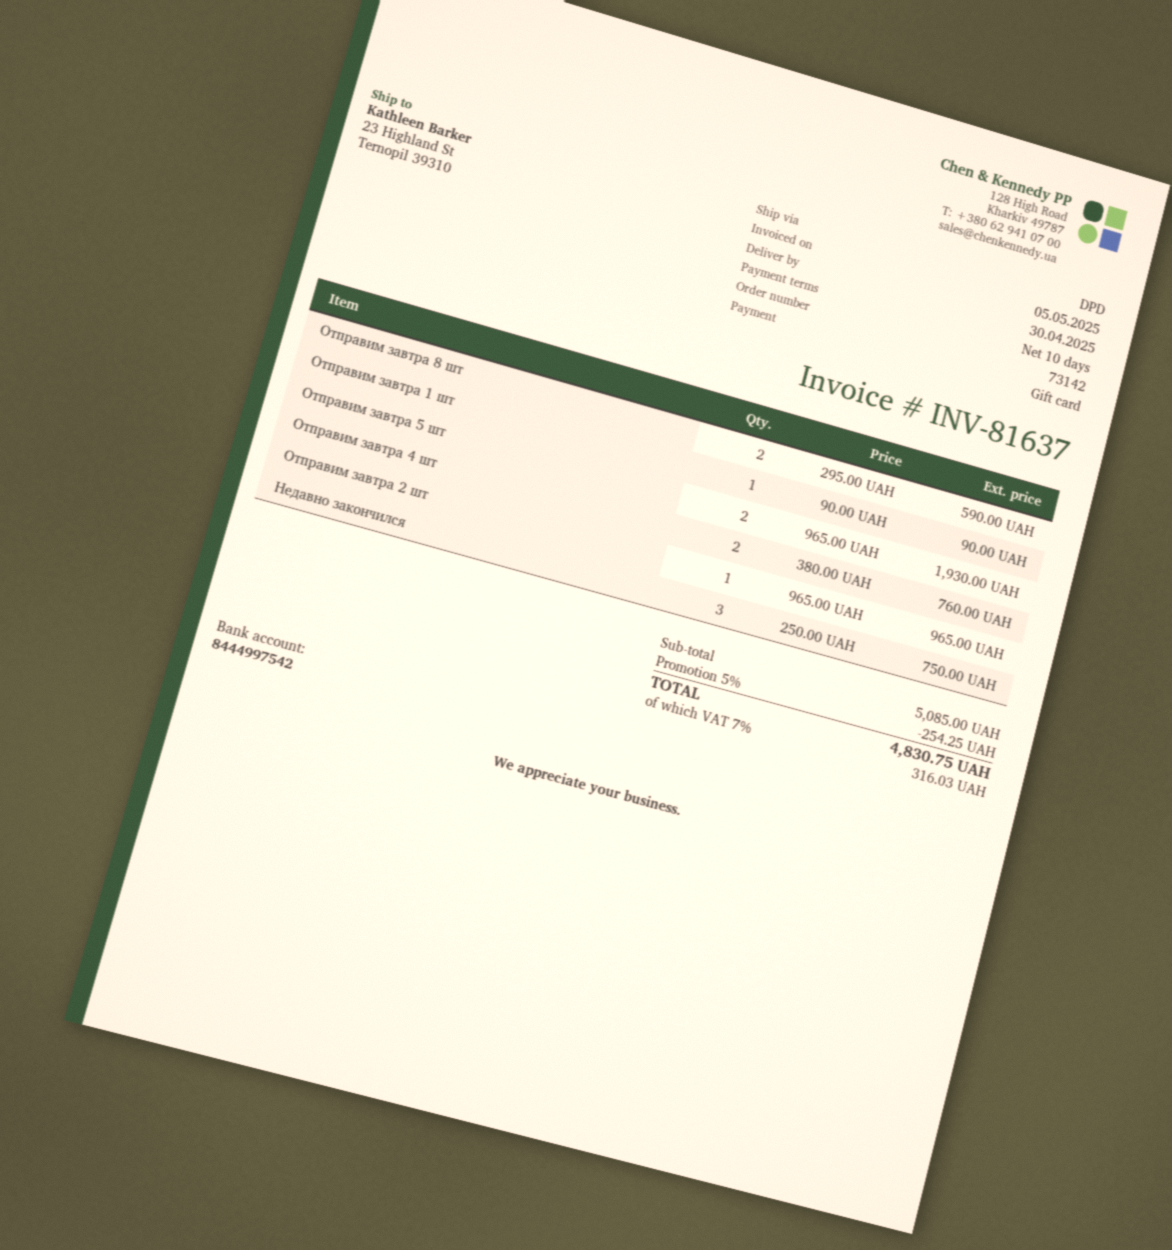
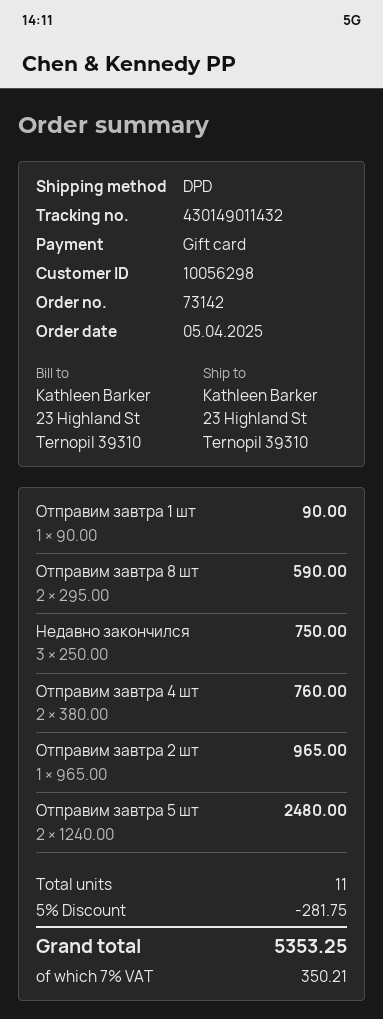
Отправим завтра 5 шт: 2 x 965.00 = 1930.00 -> 2 x 1240.00 = 2480.00
discount: 5% = 254.25 -> 5% = 281.75
tax: 7% = 316.03 -> 7% = 350.21
total: 4830.75 -> 5353.25

